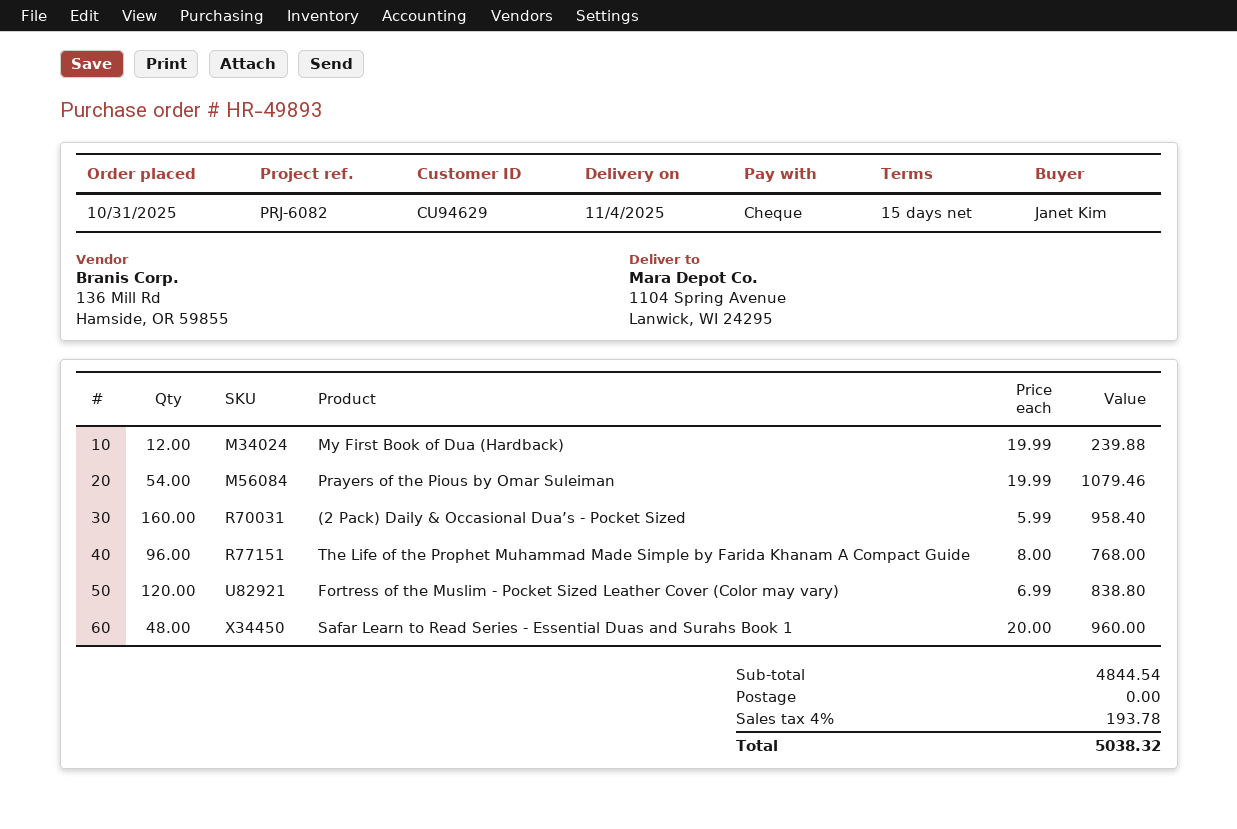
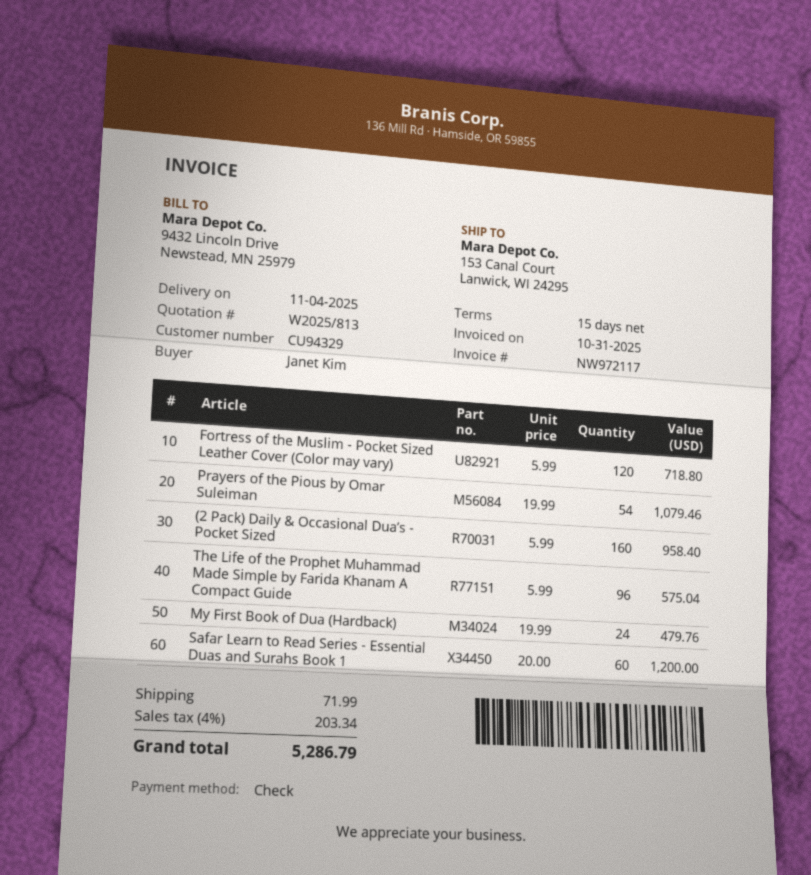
customer number: CU94629 -> CU94329
ship to: 1104 Spring Avenue, Lanwick, WI 24295 -> 153 Canal Court, Lanwick, WI 24295
My First Book of Dua (Hardback): 12 x 19.99 = 239.88 -> 24 x 19.99 = 479.76
The Life of the Prophet Muhammad Made Simple by Farida Khanam A Compact Guide: 96 x 8.00 = 768.00 -> 96 x 5.99 = 575.04
Fortress of the Muslim - Pocket Sized Leather Cover (Color may vary): 120 x 6.99 = 838.80 -> 120 x 5.99 = 718.80
Safar Learn to Read Series - Essential Duas and Surahs Book 1: 48 x 20.00 = 960.00 -> 60 x 20.00 = 1200.00
shipping: 0.00 -> 71.99
tax: 4% = 193.78 -> 4% = 203.34
total: 5038.32 -> 5286.79

